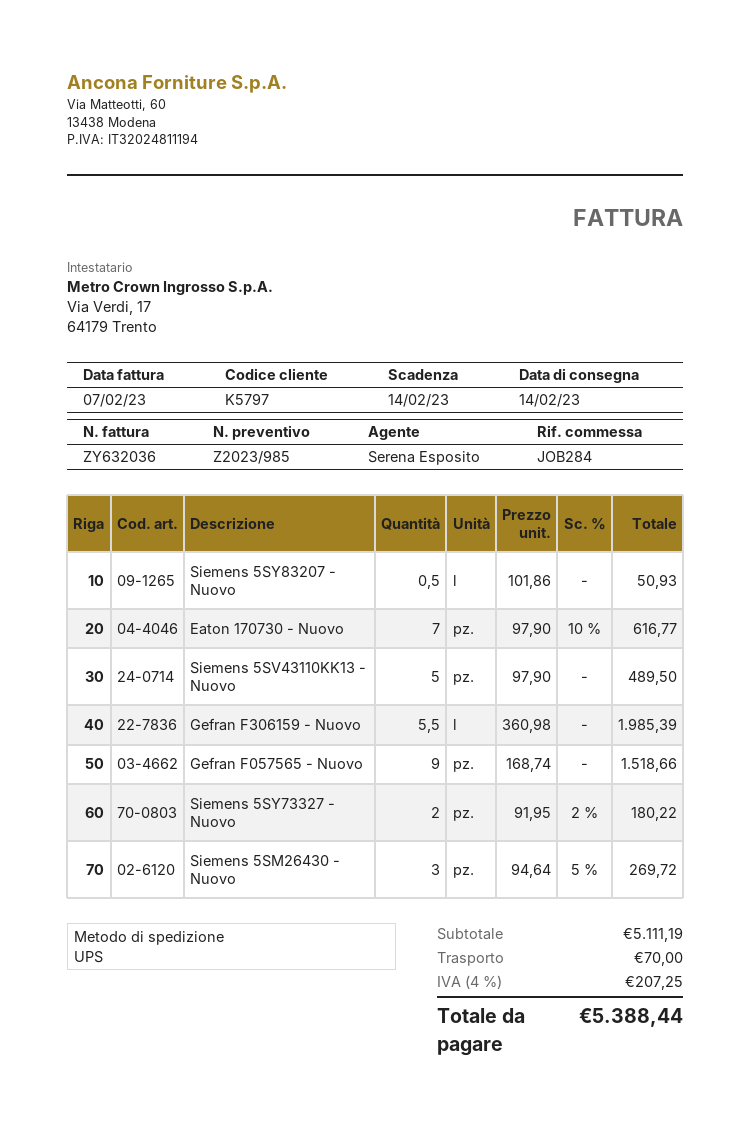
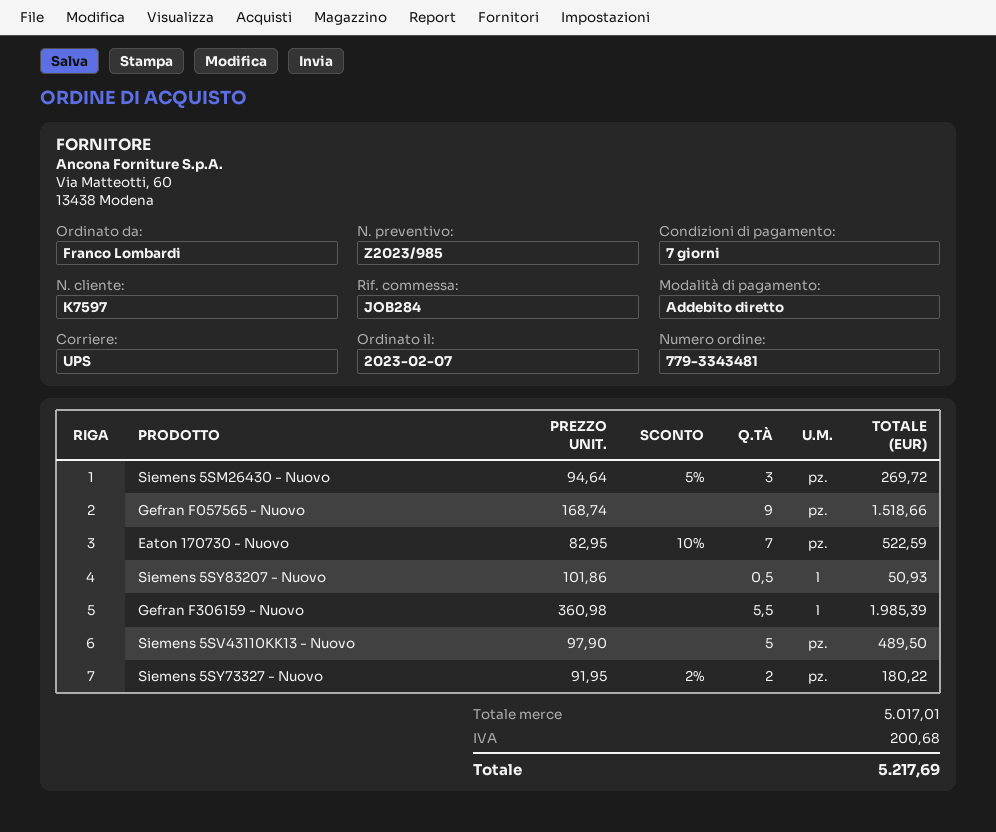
customer number: K5797 -> K7597
Eaton 170730 - Nuovo: 7 x 97.90 - 10% = 616.77 -> 7 x 82.95 - 10% = 522.59
subtotal: 5111.19 -> 5017.01
shipping: 70.00 -> none
tax: 207.25 -> 200.68
total: 5388.44 -> 5217.69

